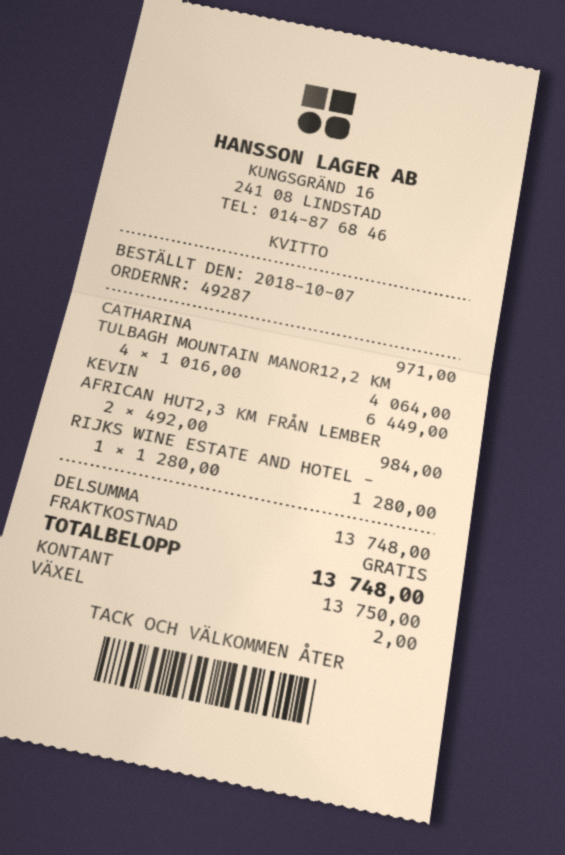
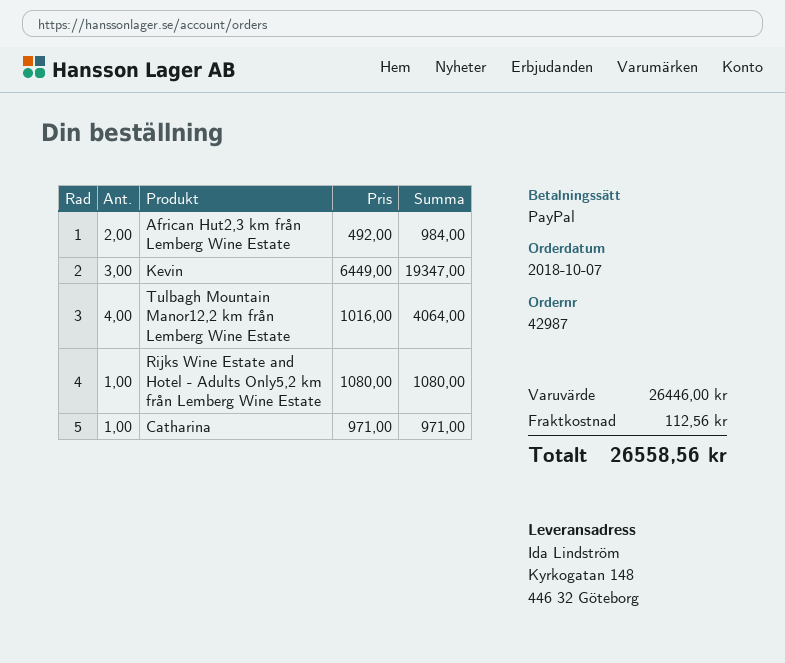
order number: 49287 -> 42987
payment method: cash -> PayPal
KEVIN: 1 x 6449.00 = 6449.00 -> 3 x 6449.00 = 19347.00
RIJKS WINE ESTATE AND HOTEL -: 1 x 1280.00 = 1280.00 -> 1 x 1080.00 = 1080.00
subtotal: 13748.00 -> 26446.00
shipping: 0.00 -> 112.56
total: 13748.00 -> 26558.56

